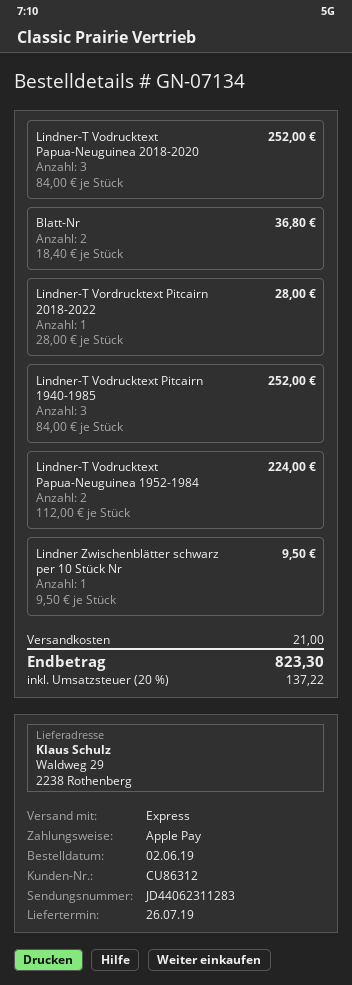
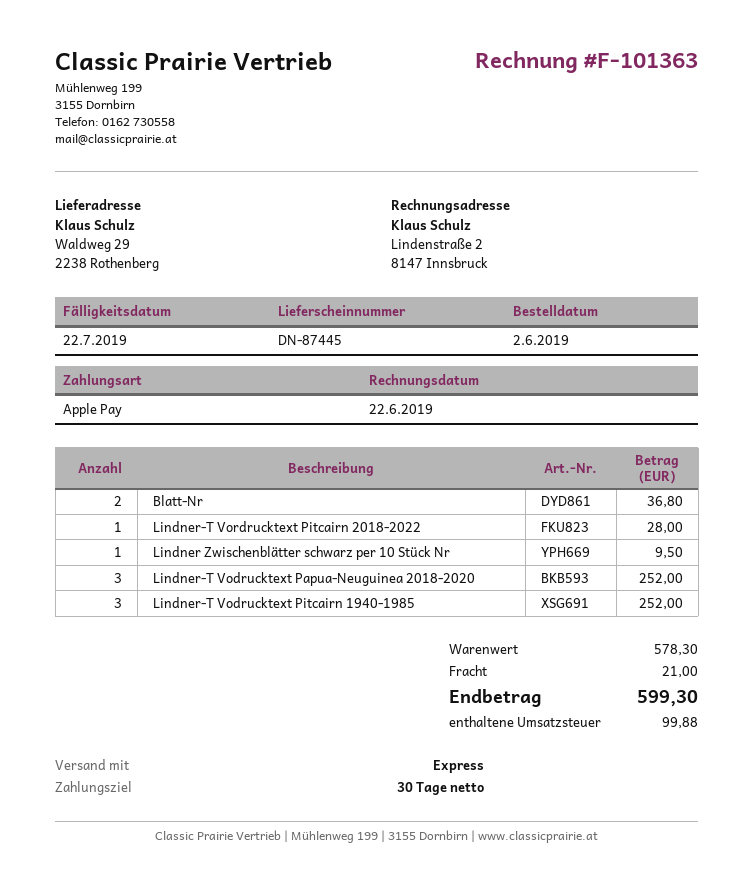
Lindner-T Vodrucktext Papua-Neuguinea 1952-1984: 2 for 224.00 -> none
tax: 137.22 -> 99.88
total: 823.30 -> 599.30

